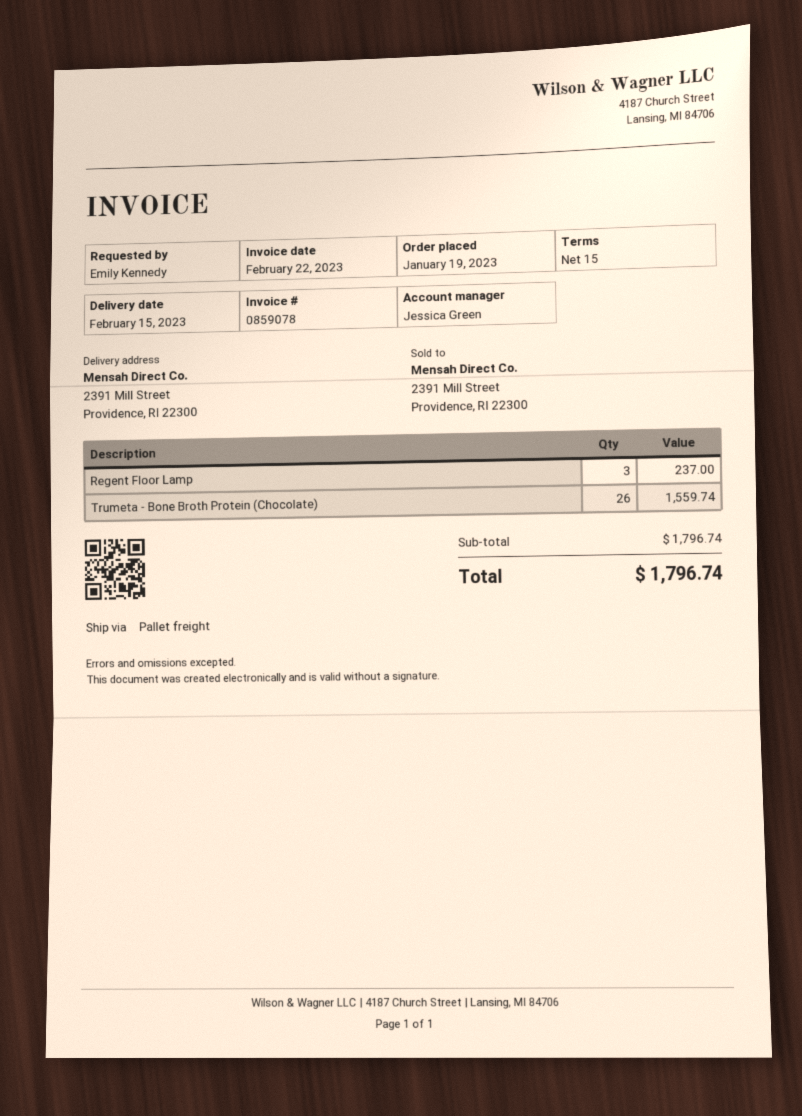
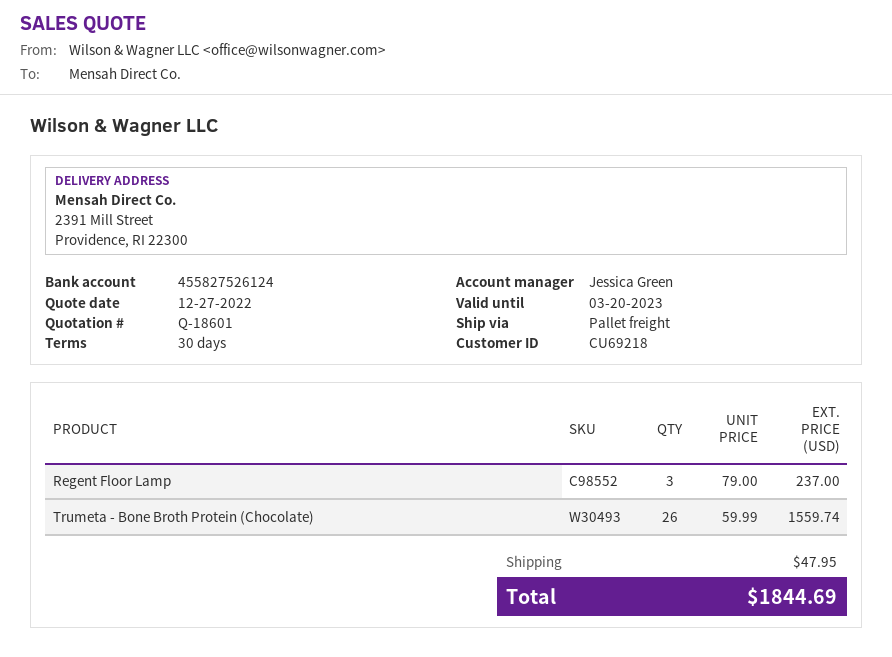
payment terms: 15 days -> 30 days
shipping: none -> 47.95
total: 1796.74 -> 1844.69

